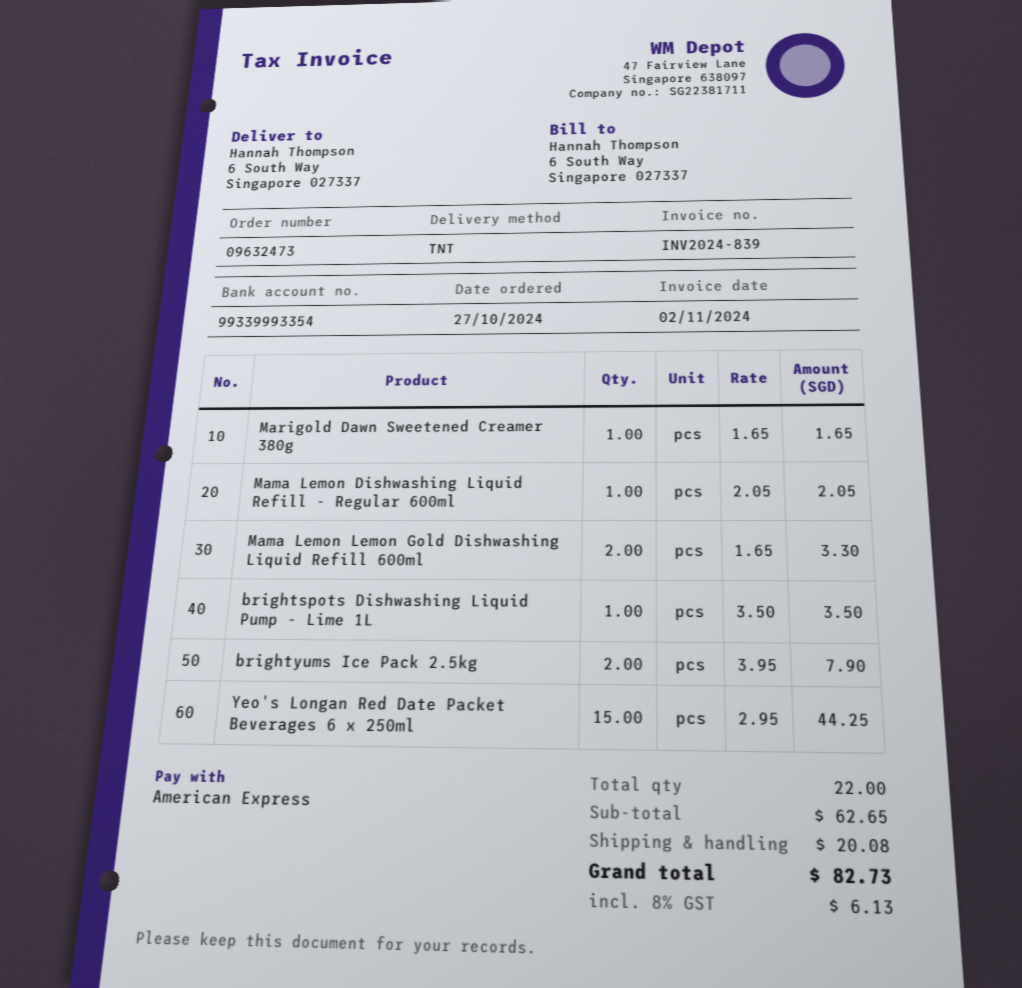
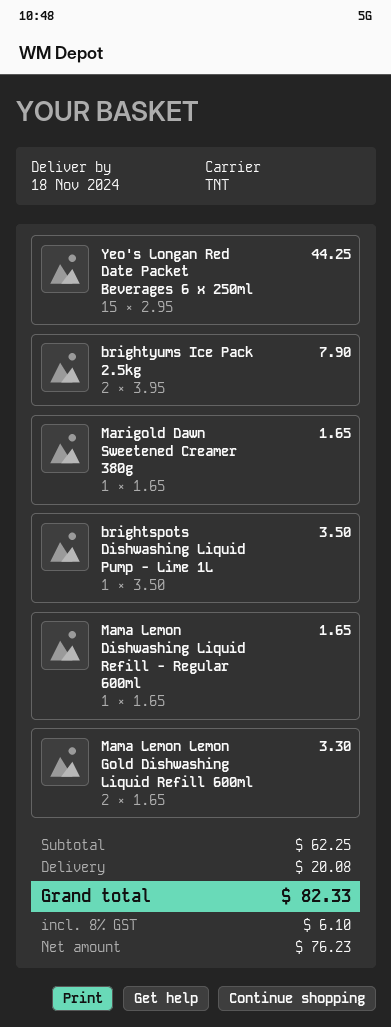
Mama Lemon Dishwashing Liquid Refill - Regular 600ml: 1 x 2.05 = 2.05 -> 1 x 1.65 = 1.65
subtotal: 62.65 -> 62.25
tax: 8% = 6.13 -> 8% = 6.10
total: 82.73 -> 82.33

